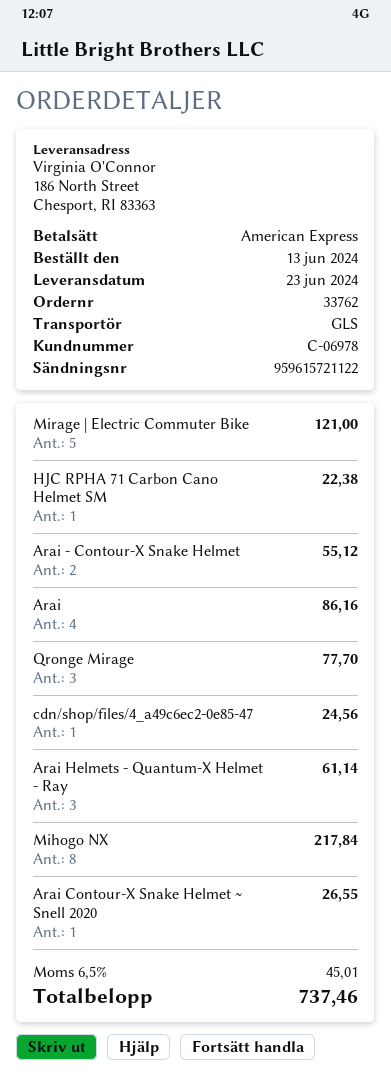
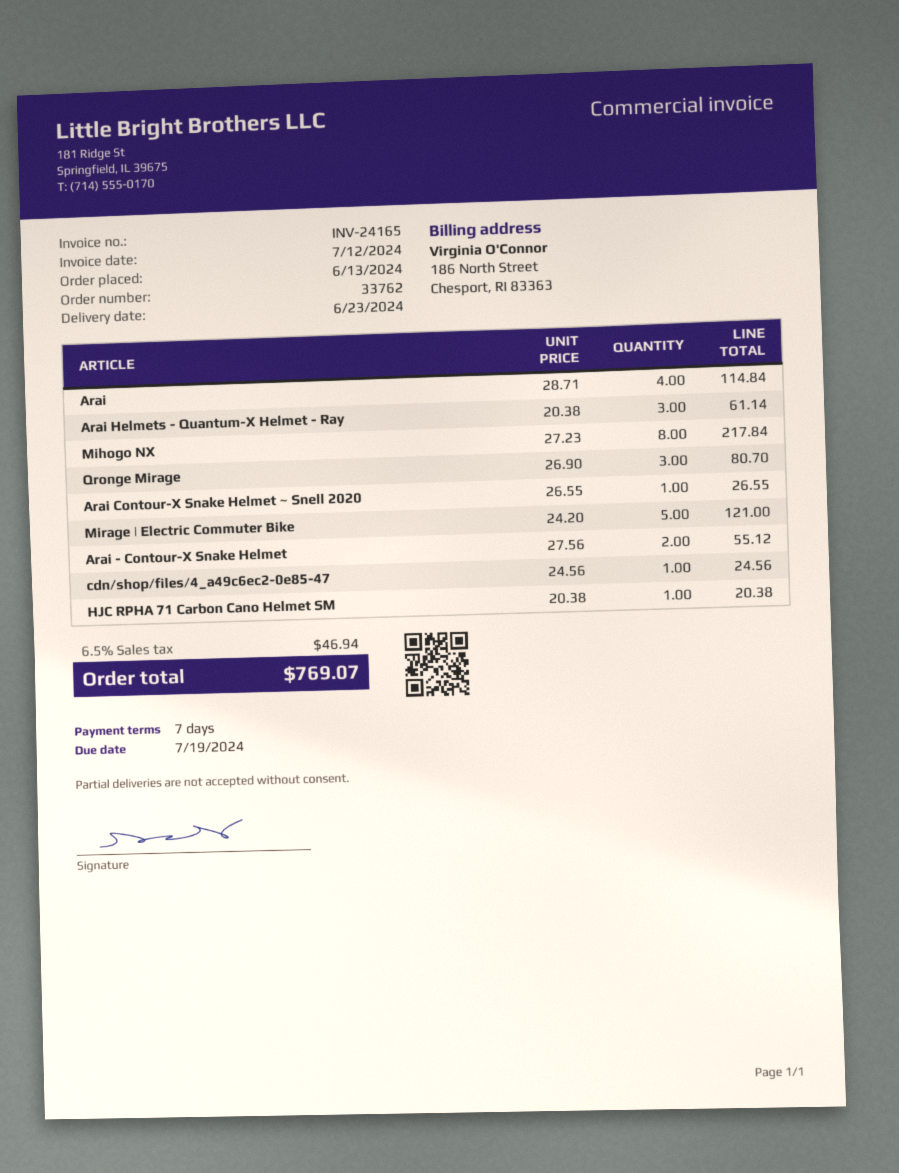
HJC RPHA 71 Carbon Cano Helmet SM: 1 for 22.38 -> 1 for 20.38
Arai: 4 for 86.16 -> 4 for 114.84
Qronge Mirage: 3 for 77.70 -> 3 for 80.70
tax: 6.5% = 45.01 -> 6.5% = 46.94
total: 737.46 -> 769.07

